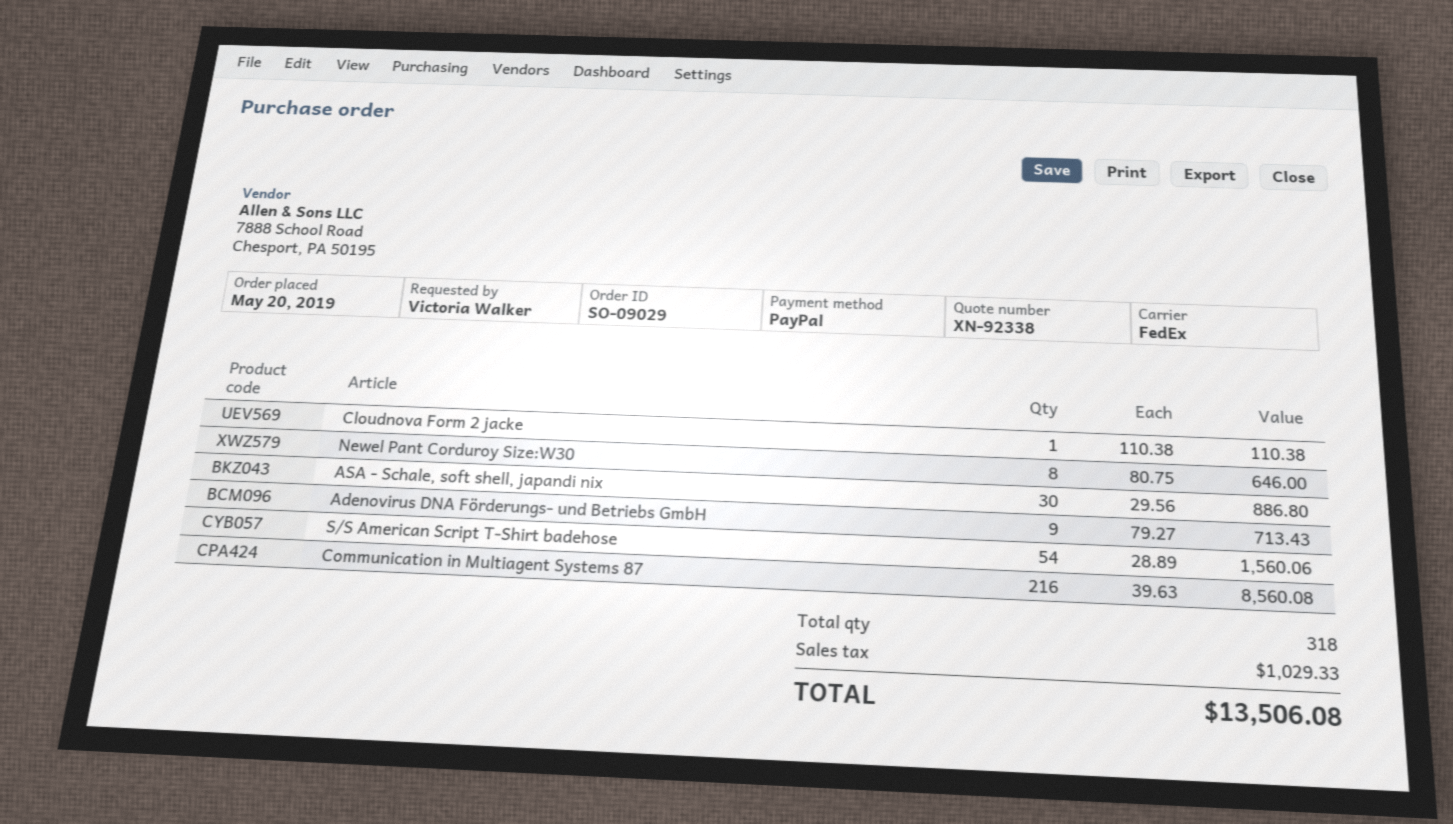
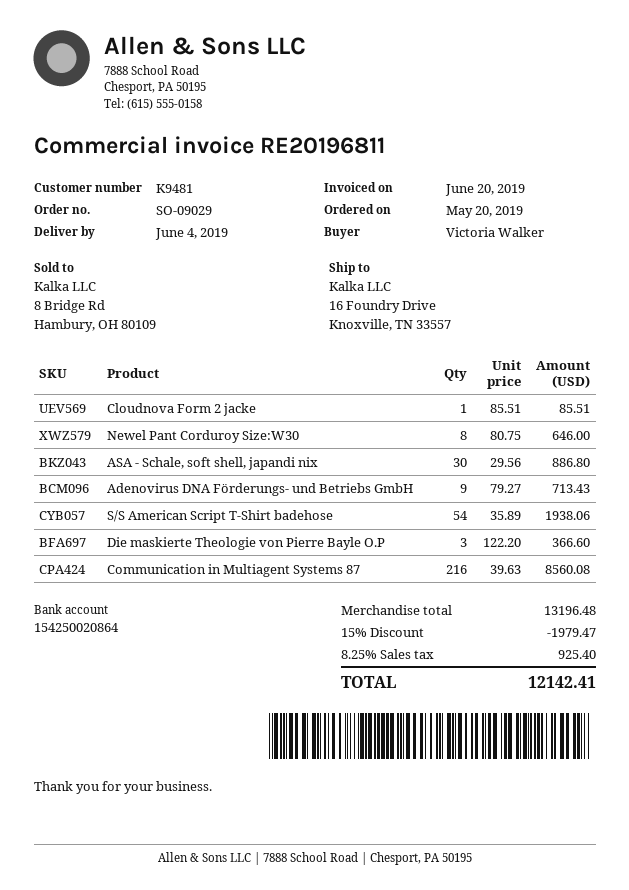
Cloudnova Form 2 jacke: 1 x 110.38 = 110.38 -> 1 x 85.51 = 85.51
S/S American Script T-Shirt badehose: 54 x 28.89 = 1560.06 -> 54 x 35.89 = 1938.06
Die maskierte Theologie von Pierre Bayle O.P: none -> 3 x 122.20 = 366.60
discount: none -> 15% = 1979.47
tax: 1029.33 -> 925.40
total: 13506.08 -> 12142.41

